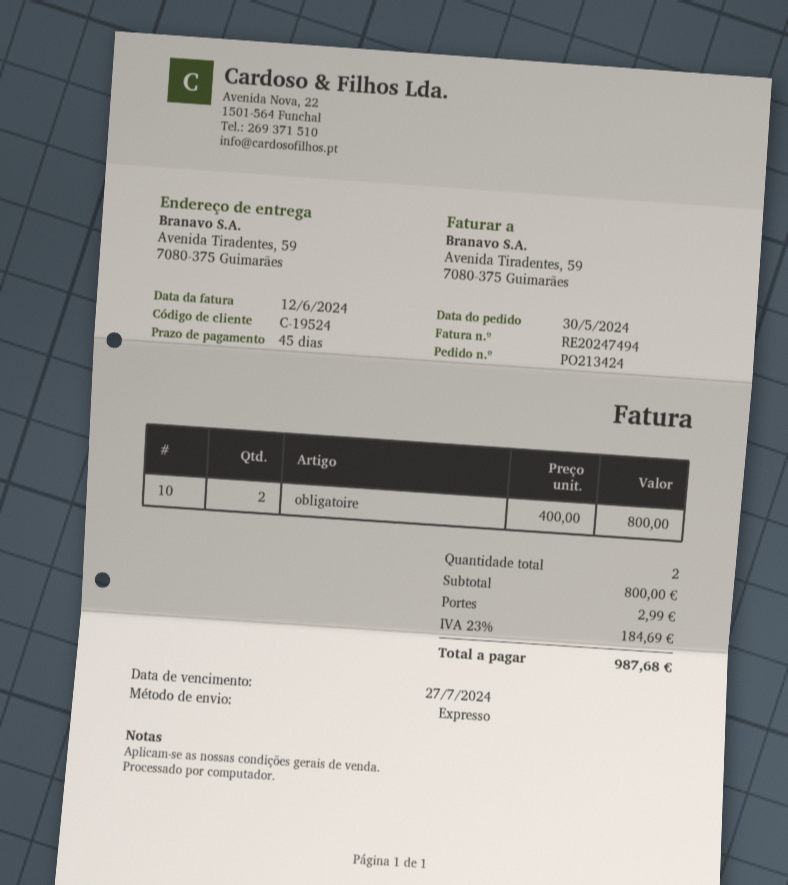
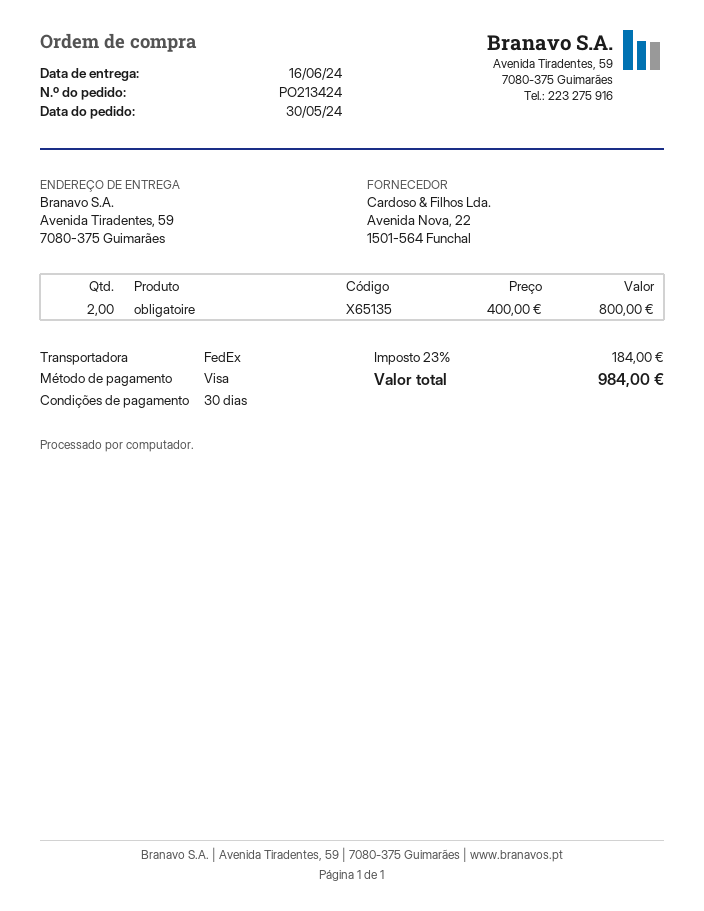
payment terms: 45 days -> 30 days
shipping method: express -> FedEx
shipping: 2.99 -> none
tax: 23% = 184.69 -> 23% = 184.00
total: 987.68 -> 984.00

